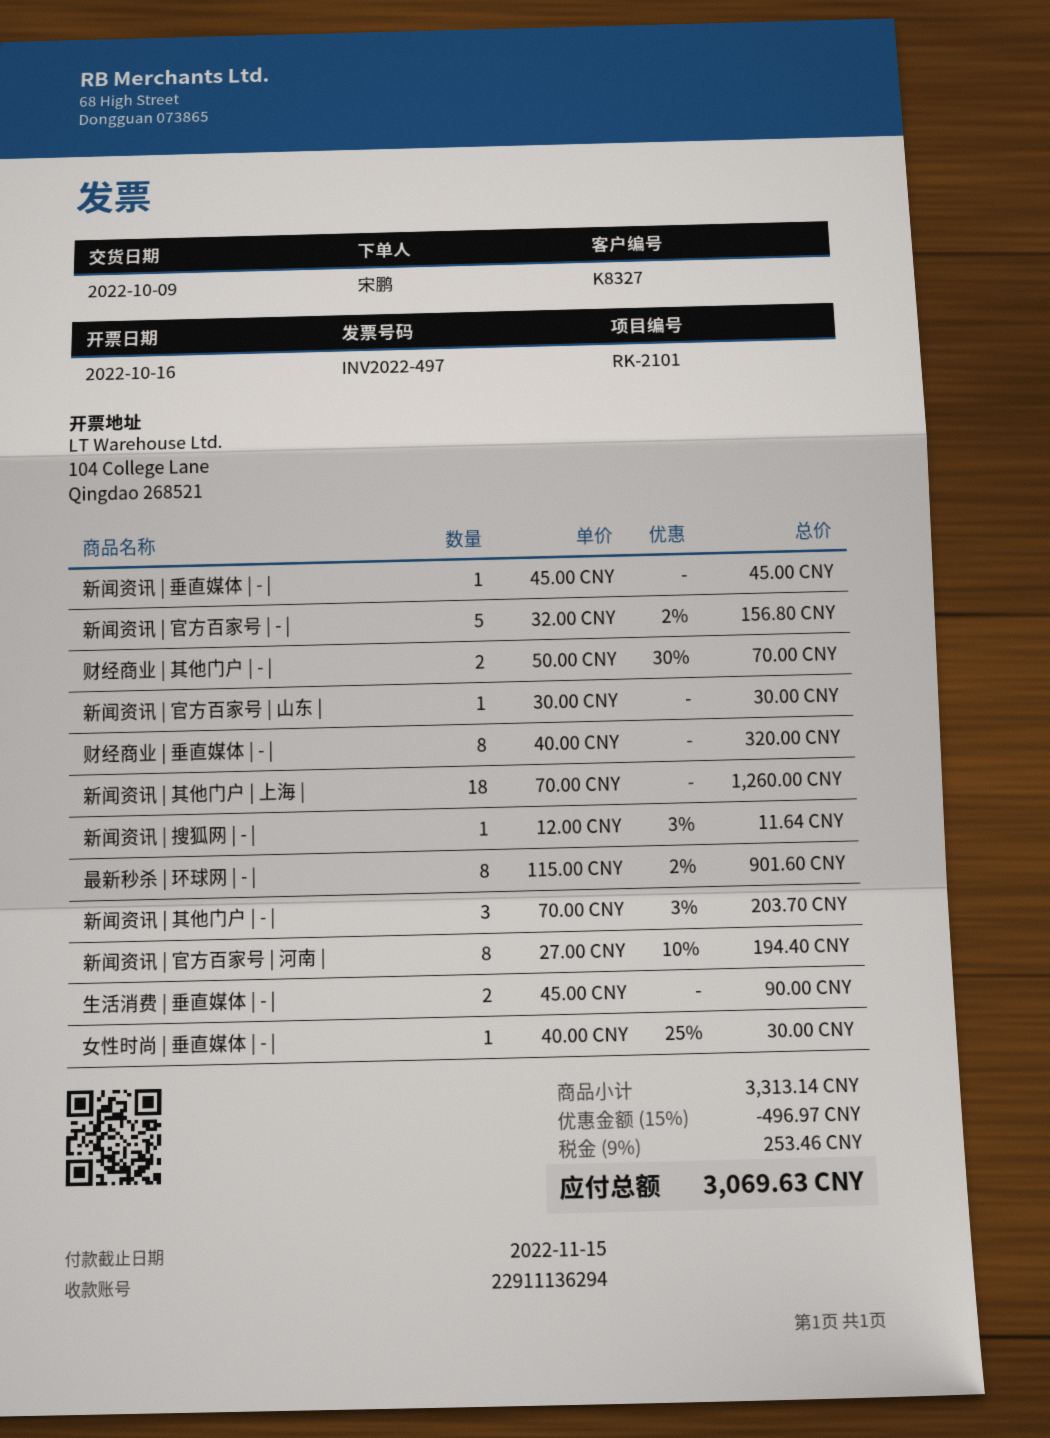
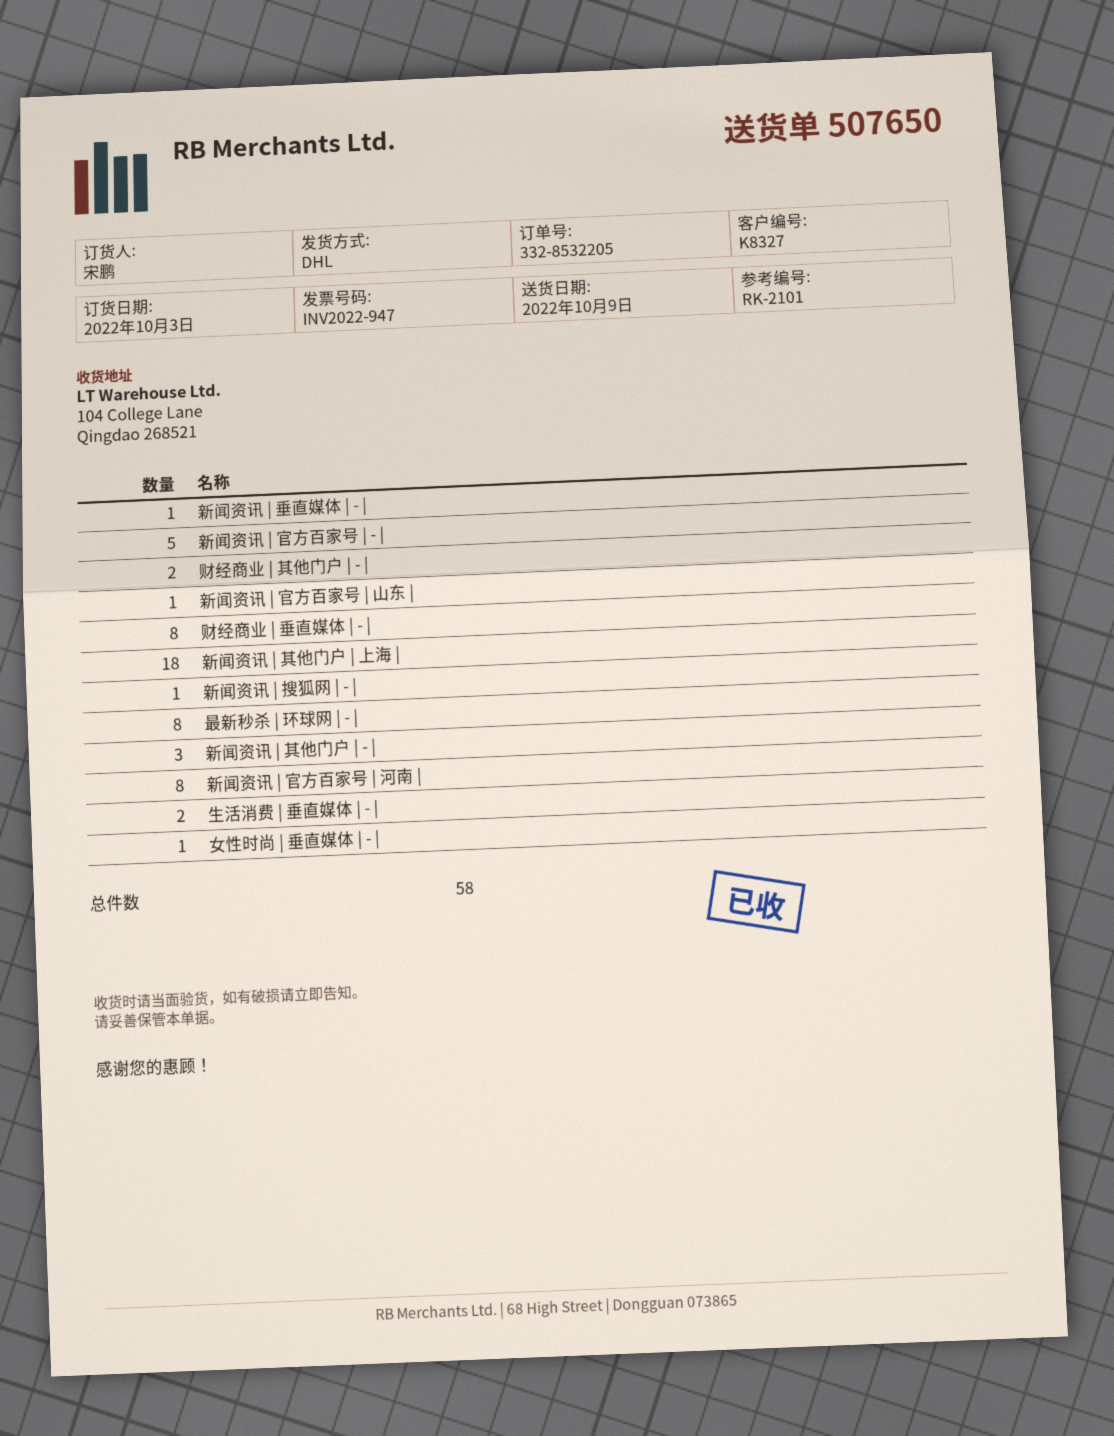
invoice number: INV2022-497 -> INV2022-947

